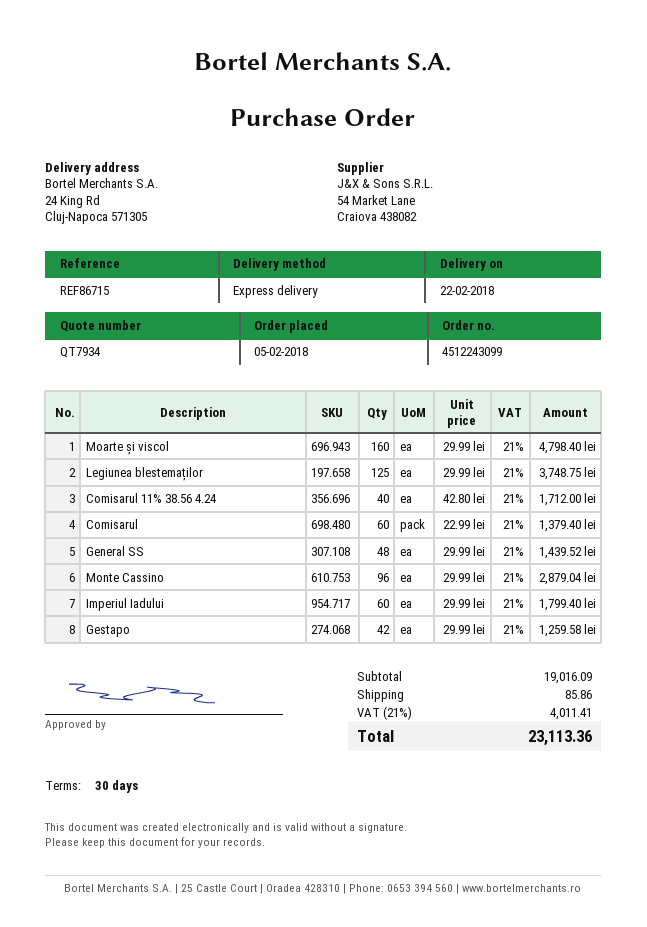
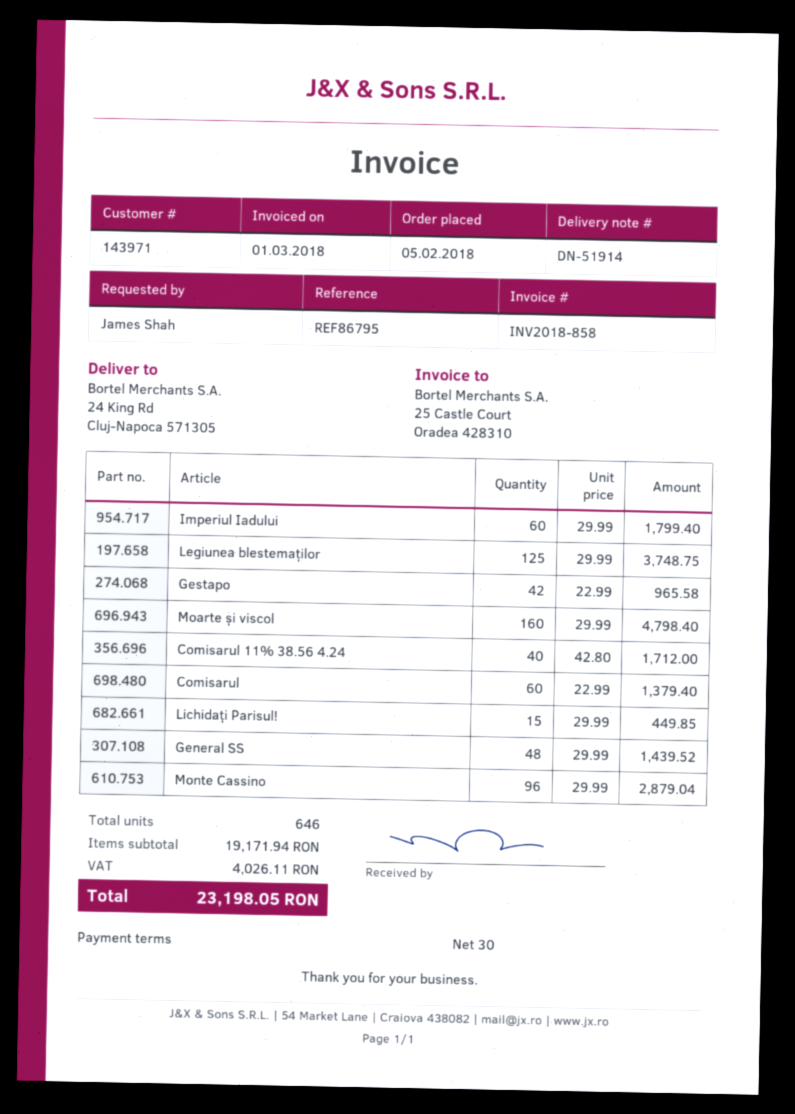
reference: REF86715 -> REF86795
Gestapo: 42 x 29.99 = 1259.58 -> 42 x 22.99 = 965.58
Lichidați Parisul!: none -> 15 x 29.99 = 449.85
subtotal: 19016.09 -> 19171.94
shipping: 85.86 -> none
tax: 4011.41 -> 4026.11
total: 23113.36 -> 23198.05

